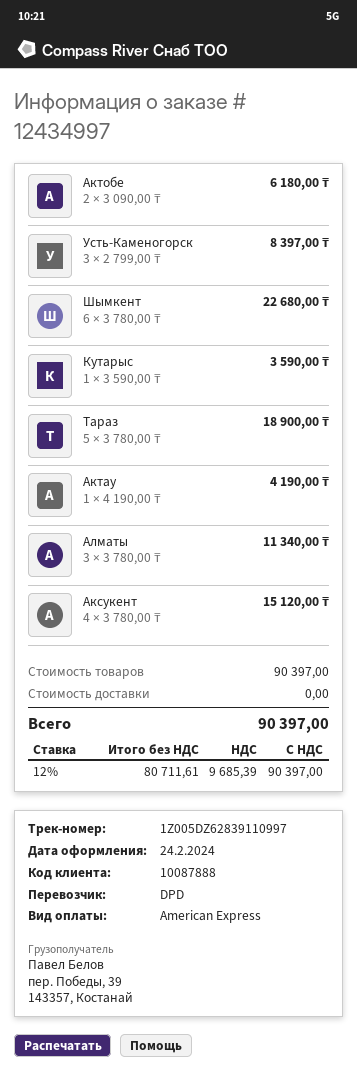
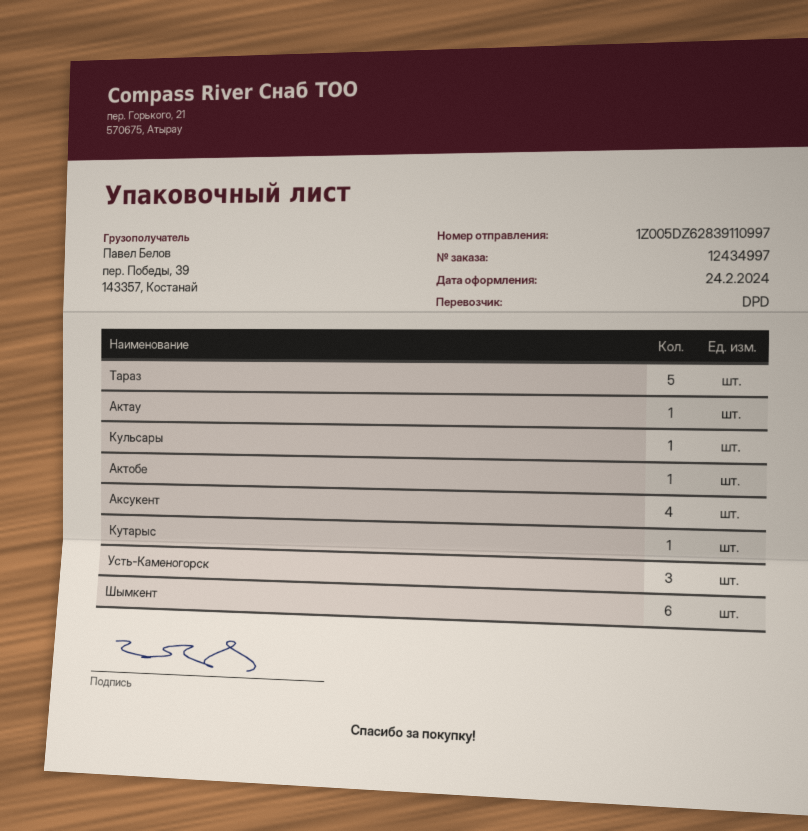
Актобе: 2 -> 1
Алматы: 3 -> none
Кульсары: none -> 1

